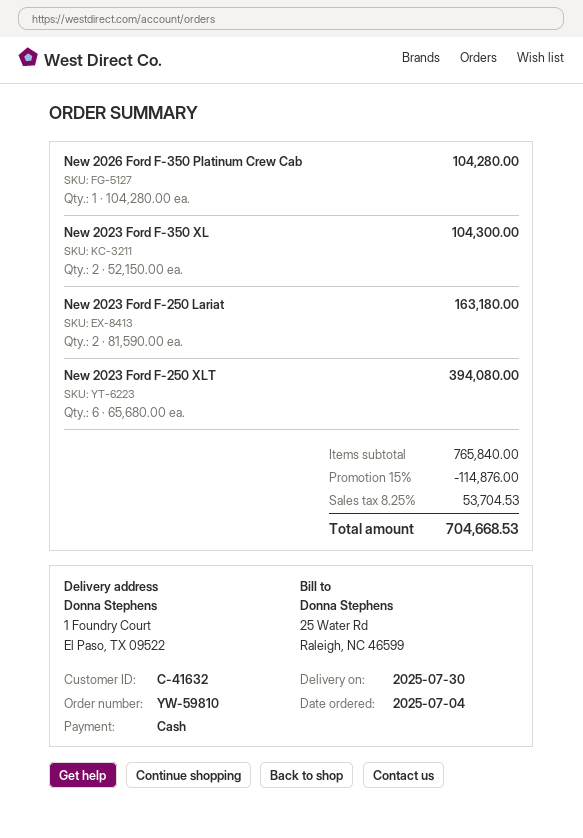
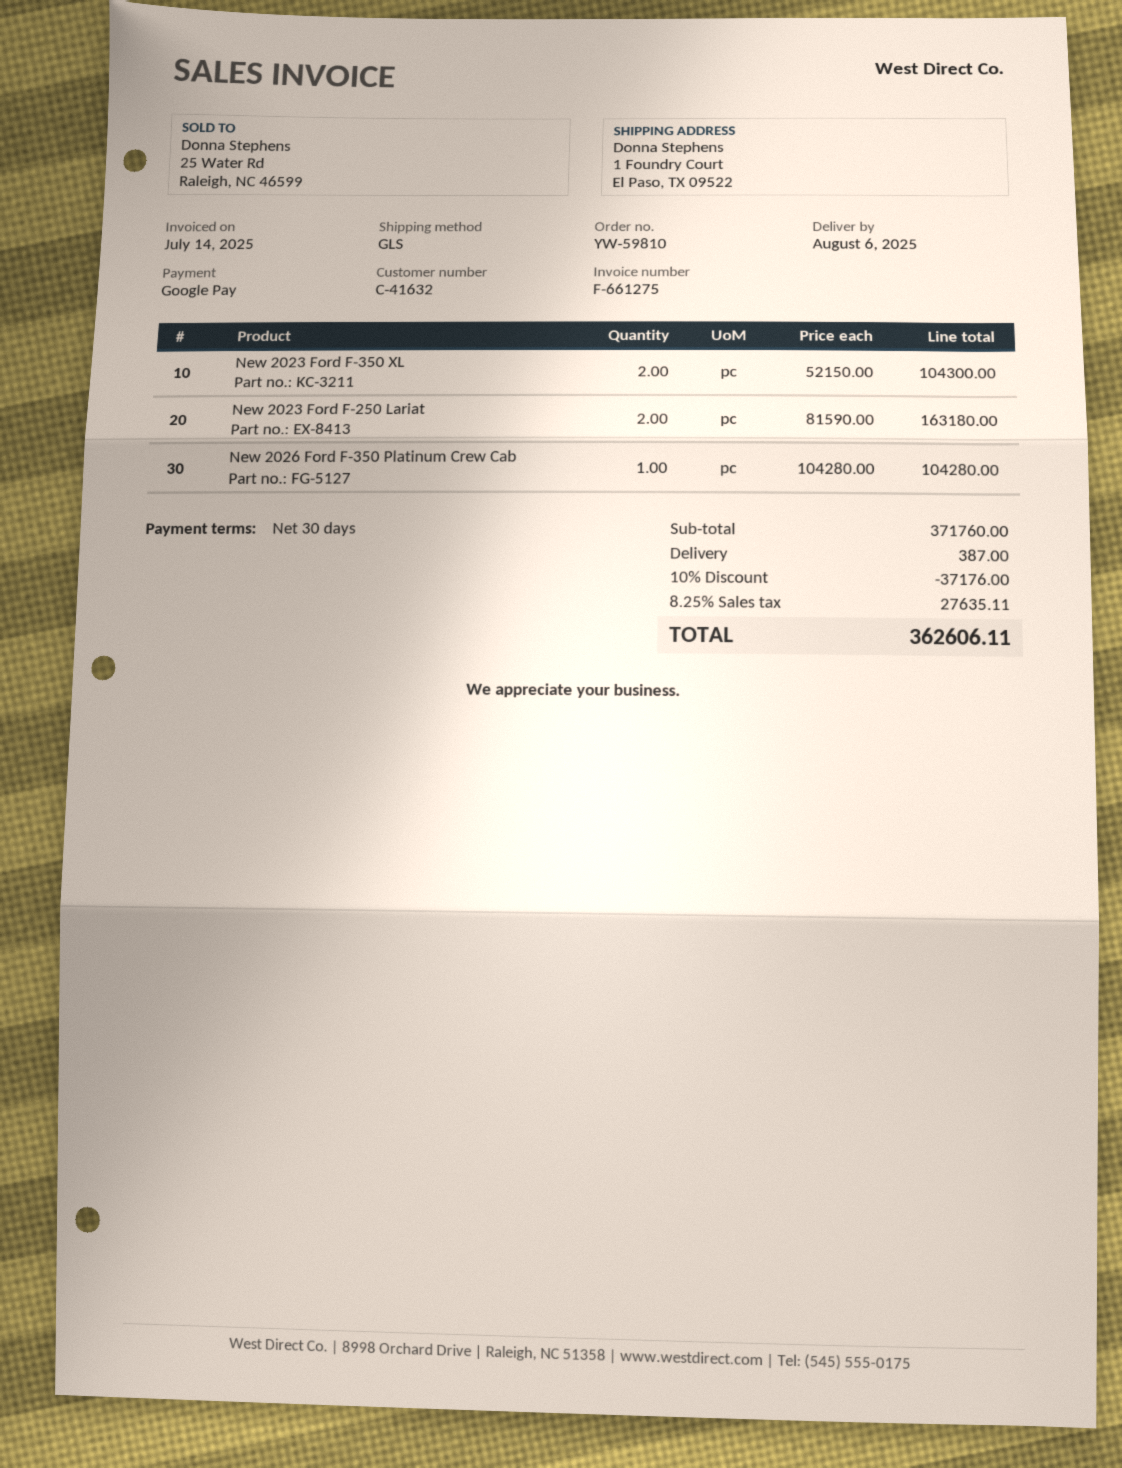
delivery date: 2025-07-30 -> 2025-08-06
payment method: cash -> Google Pay
New 2023 Ford F-250 XLT: 6 x 65680.00 = 394080.00 -> none
subtotal: 765840.00 -> 371760.00
discount: 15% = 114876.00 -> 10% = 37176.00
shipping: none -> 387.00
tax: 8.25% = 53704.53 -> 8.25% = 27635.11
total: 704668.53 -> 362606.11

